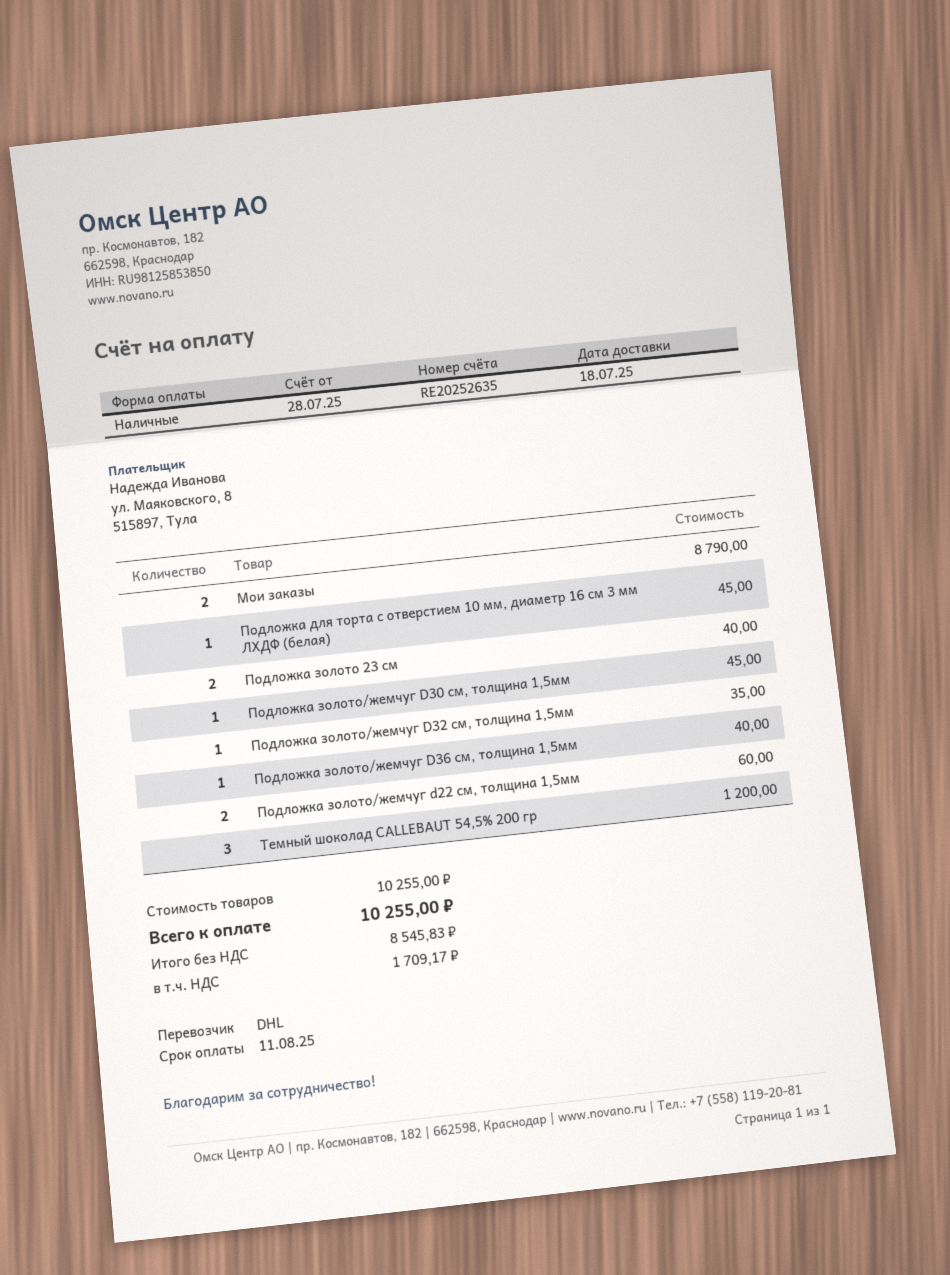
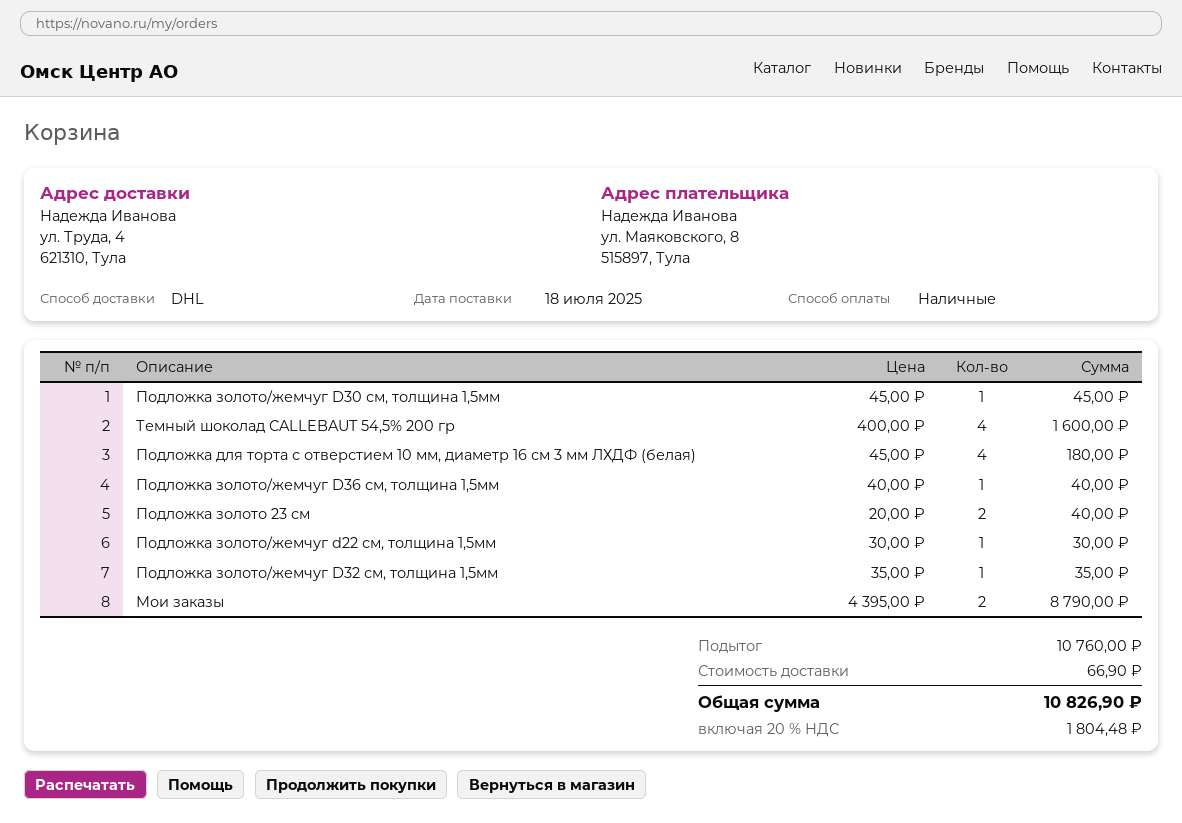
Подложка для торта с отверстием 10 мм, диаметр 16 см 3 мм ЛХДФ (белая): 1 for 45.00 -> 4 for 180.00
Подложка золото/жемчуг d22 см, толщина 1,5мм: 2 for 60.00 -> 1 for 30.00
Темный шоколад CALLEBAUT 54,5% 200 гр: 3 for 1200.00 -> 4 for 1600.00
subtotal: 10255.00 -> 10760.00
shipping: none -> 66.90
tax: 1709.17 -> 1804.48
total: 10255.00 -> 10826.90

